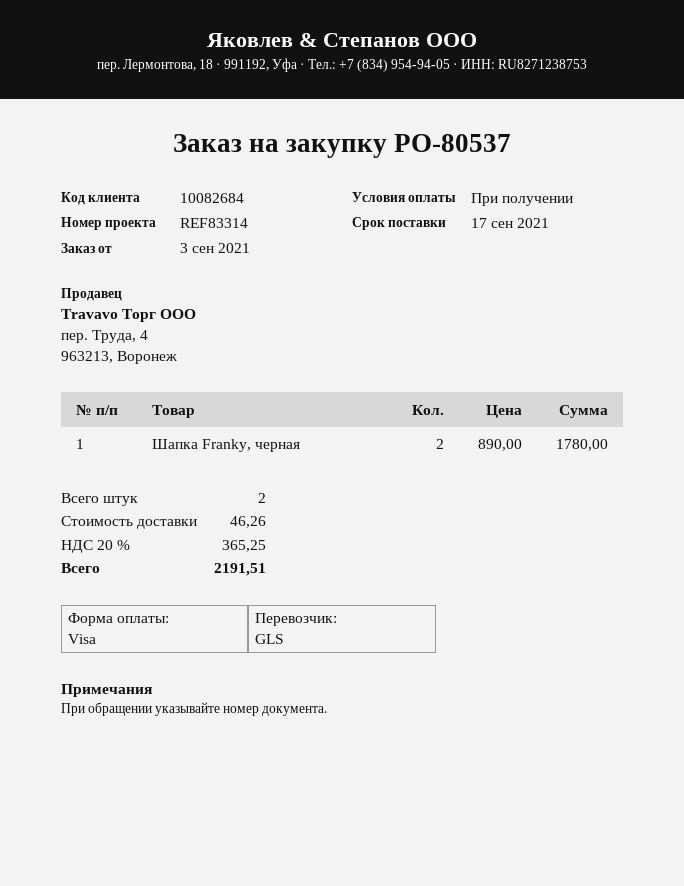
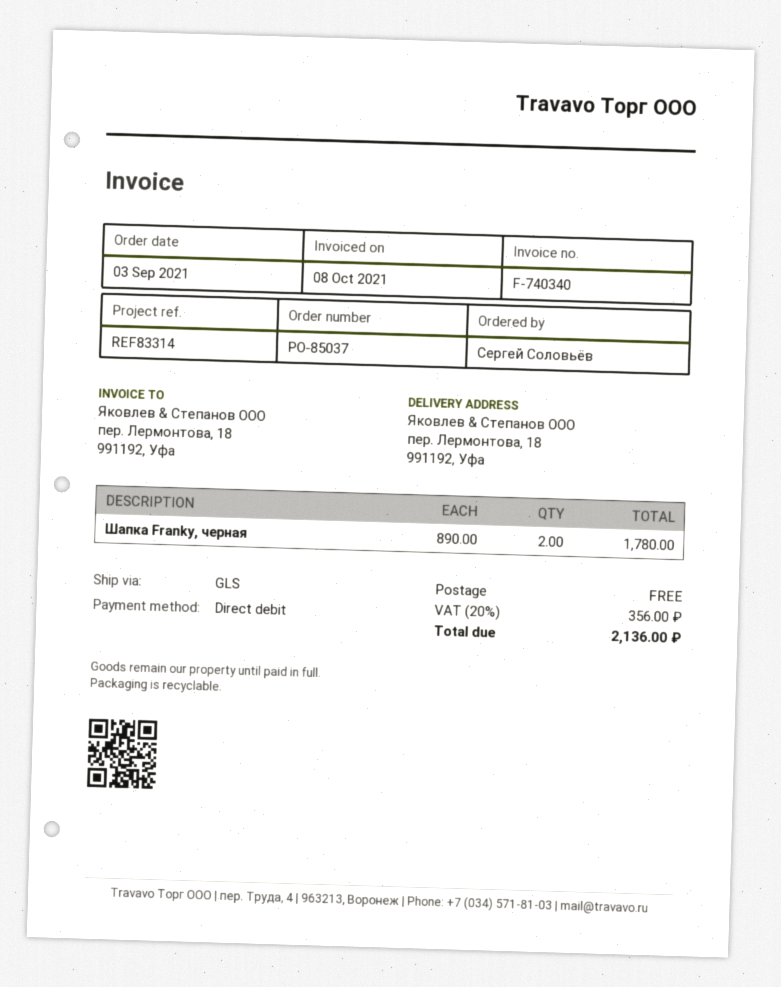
order number: PO-80537 -> PO-85037
payment method: Visa -> direct debit
shipping: 46.26 -> 0.00
tax: 20% = 365.25 -> 20% = 356.00
total: 2191.51 -> 2136.00

